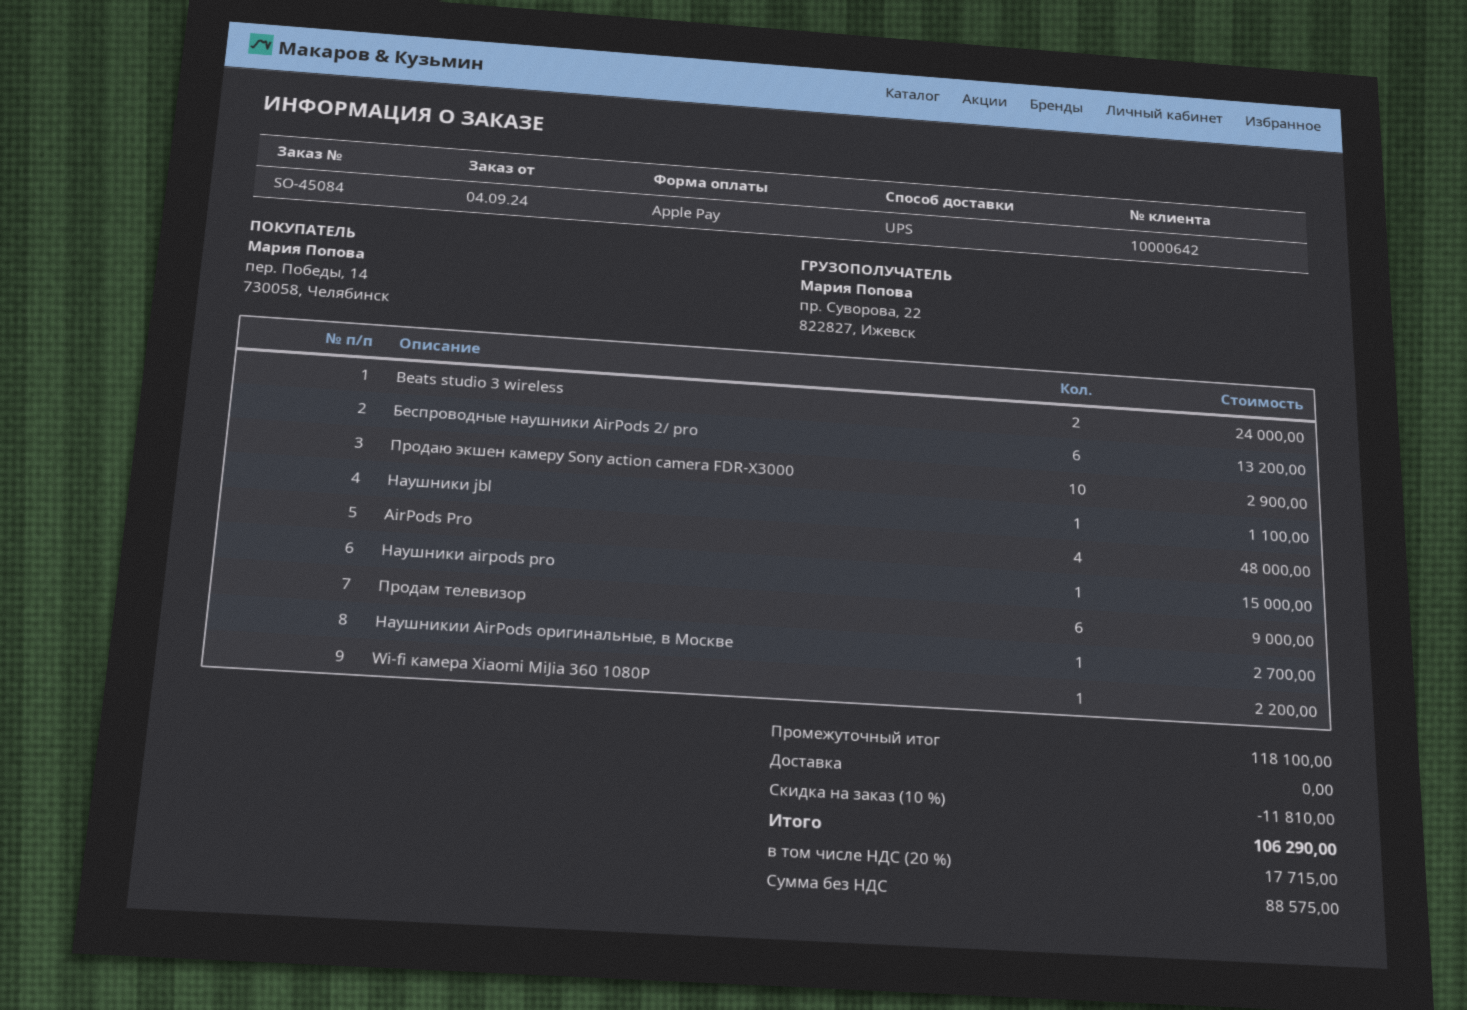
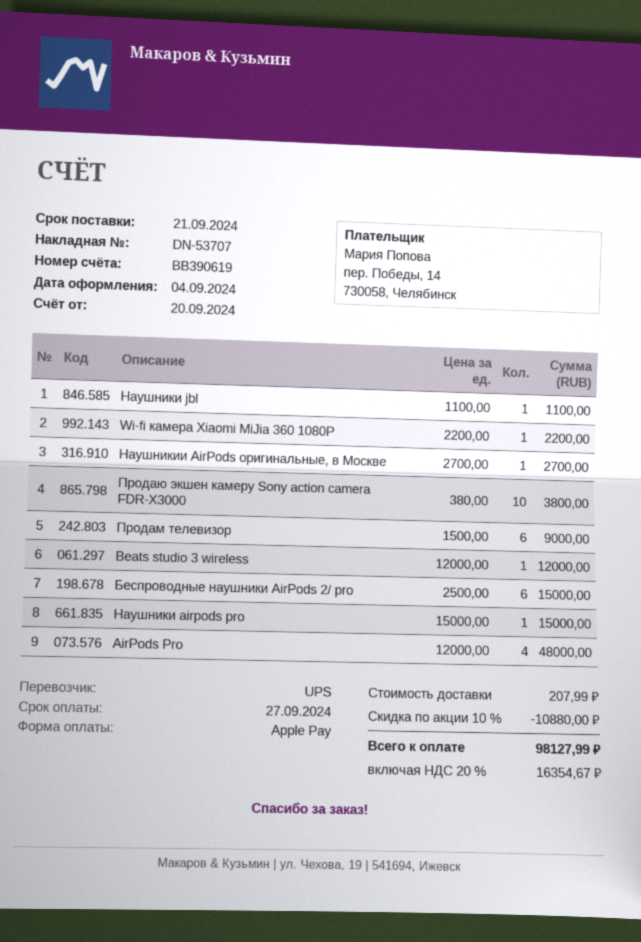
Beats studio 3 wireless: 2 for 24000.00 -> 1 for 12000.00
Беспроводные наушники AirPods 2/ pro: 6 for 13200.00 -> 6 for 15000.00
Продаю экшен камеру Sony action camera FDR-X3000: 10 for 2900.00 -> 10 for 3800.00
discount: 10% = 11810.00 -> 10% = 10880.00
shipping: 0.00 -> 207.99
tax: 20% = 17715.00 -> 20% = 16354.67
total: 106290.00 -> 98127.99

